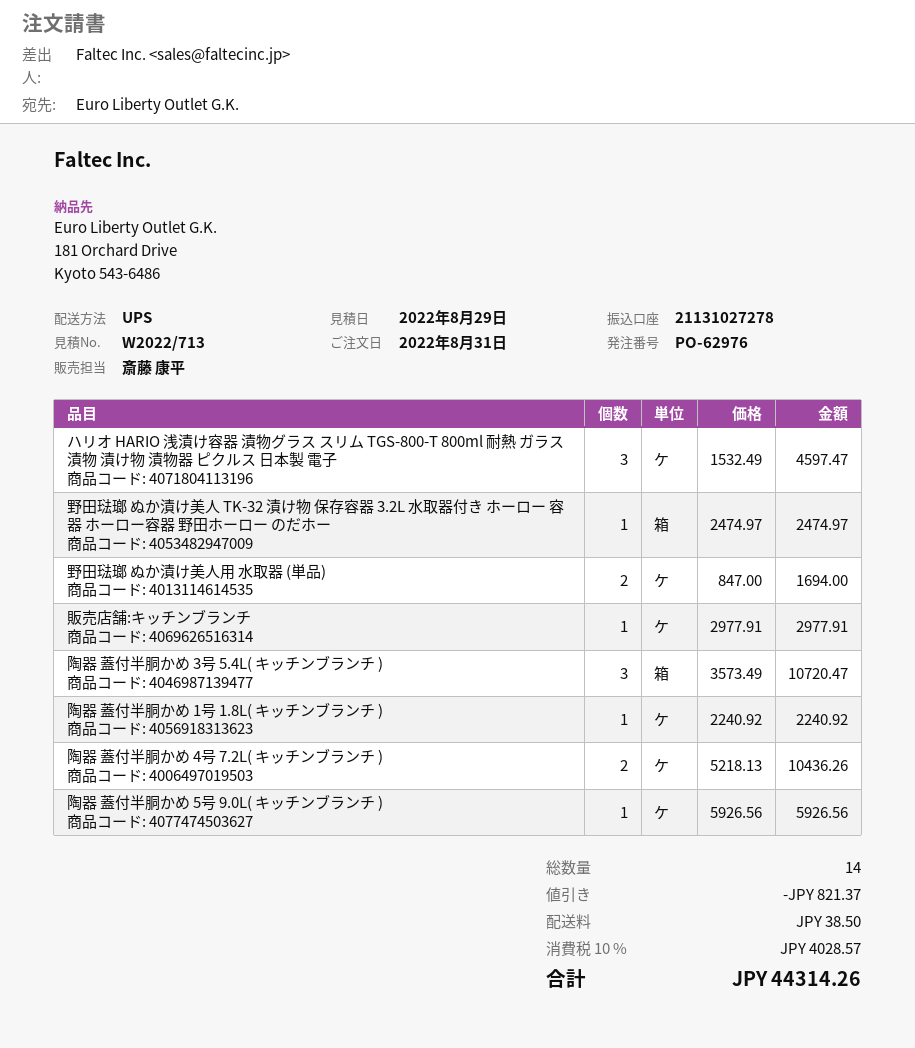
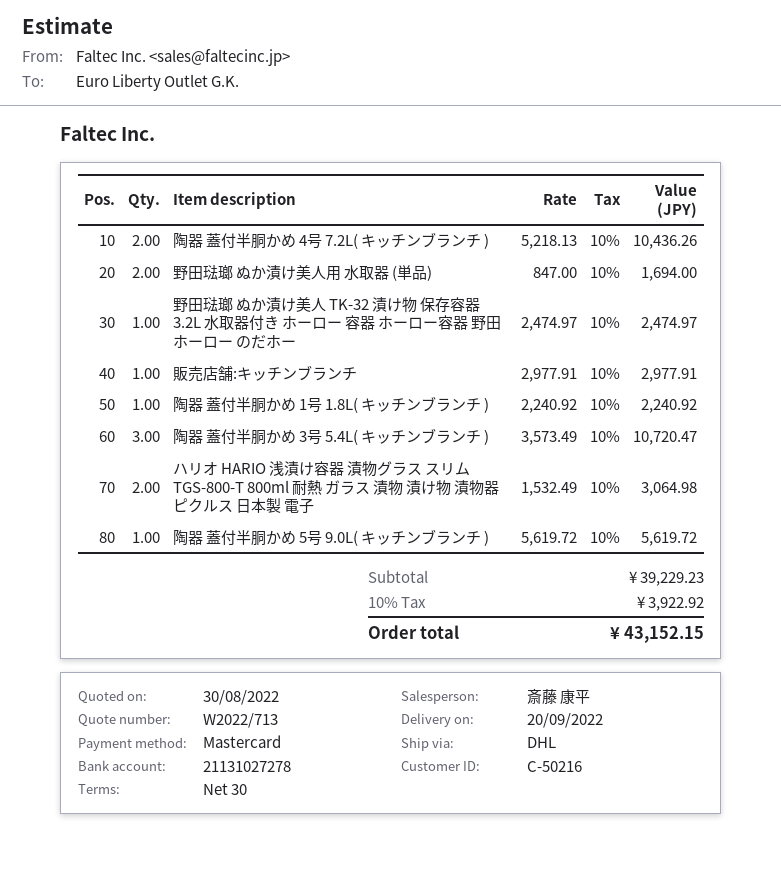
quote date: 2022-08-29 -> 2022-08-30
shipping method: UPS -> DHL
ハリオ HARIO 浅漬け容器 漬物グラス スリム TGS-800-T 800ml 耐熱 ガラス 漬物 漬け物 漬物器 ピクルス 日本製 電子: 3 x 1532.49 = 4597.47 -> 2 x 1532.49 = 3064.98
陶器 蓋付半胴かめ 5号 9.0L( キッチンブランチ ): 1 x 5926.56 = 5926.56 -> 1 x 5619.72 = 5619.72
discount: 821.37 -> none
shipping: 38.50 -> none
tax: 10% = 4028.57 -> 10% = 3922.92
total: 44314.26 -> 43152.15

